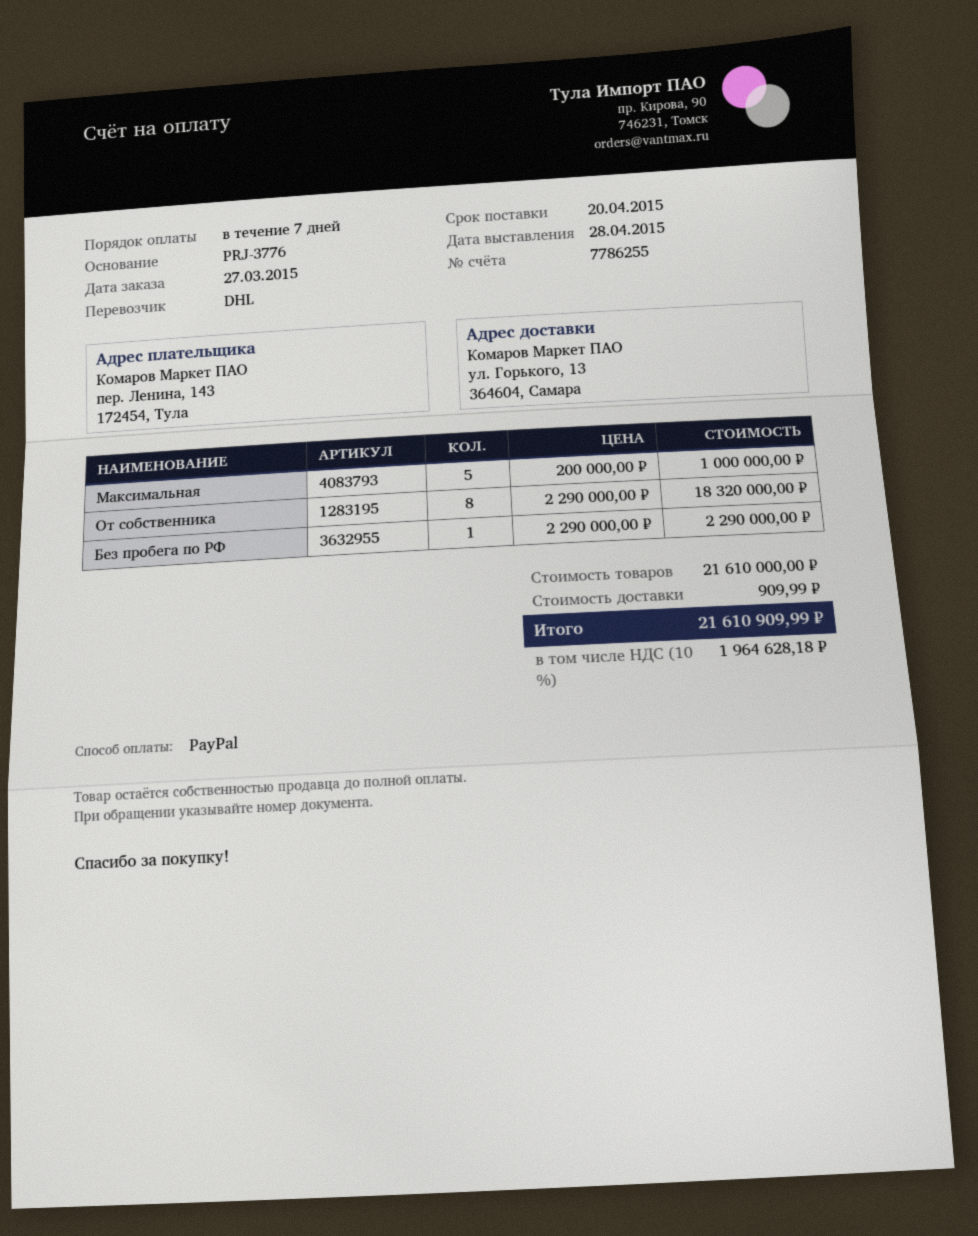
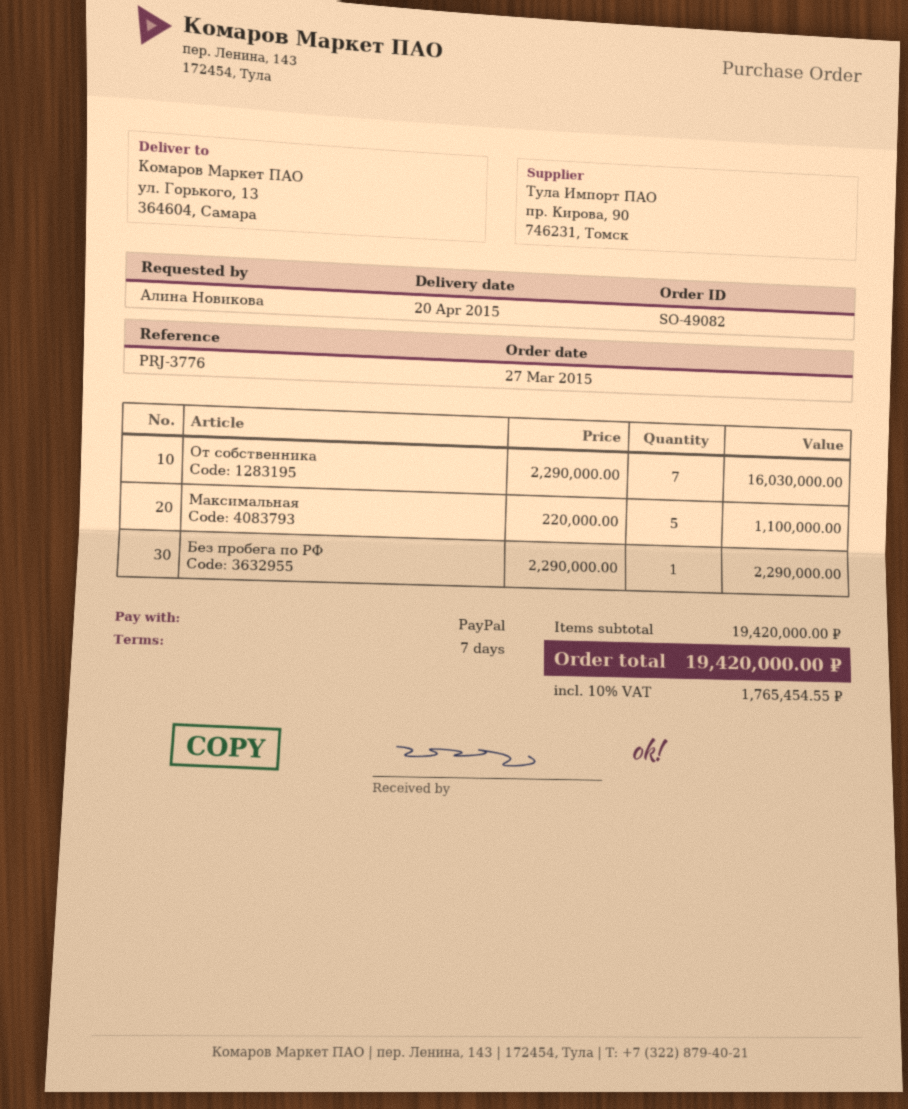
Максимальная: 5 x 200000.00 = 1000000.00 -> 5 x 220000.00 = 1100000.00
От собственника: 8 x 2290000.00 = 18320000.00 -> 7 x 2290000.00 = 16030000.00
subtotal: 21610000.00 -> 19420000.00
shipping: 909.99 -> none
tax: 10% = 1964628.18 -> 10% = 1765454.55
total: 21610909.99 -> 19420000.00

